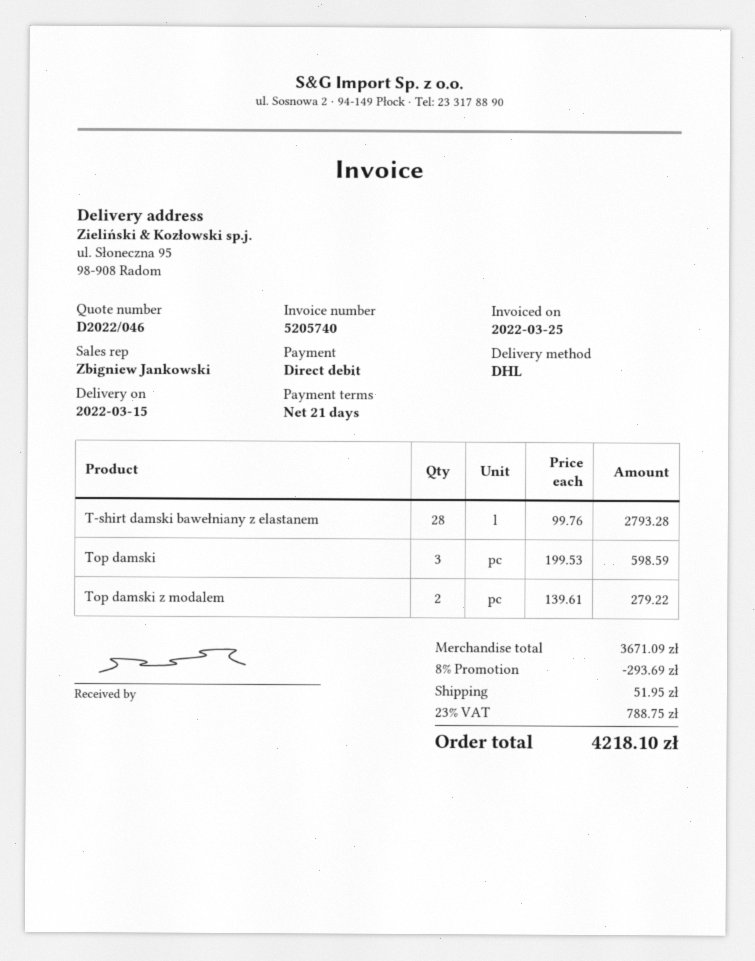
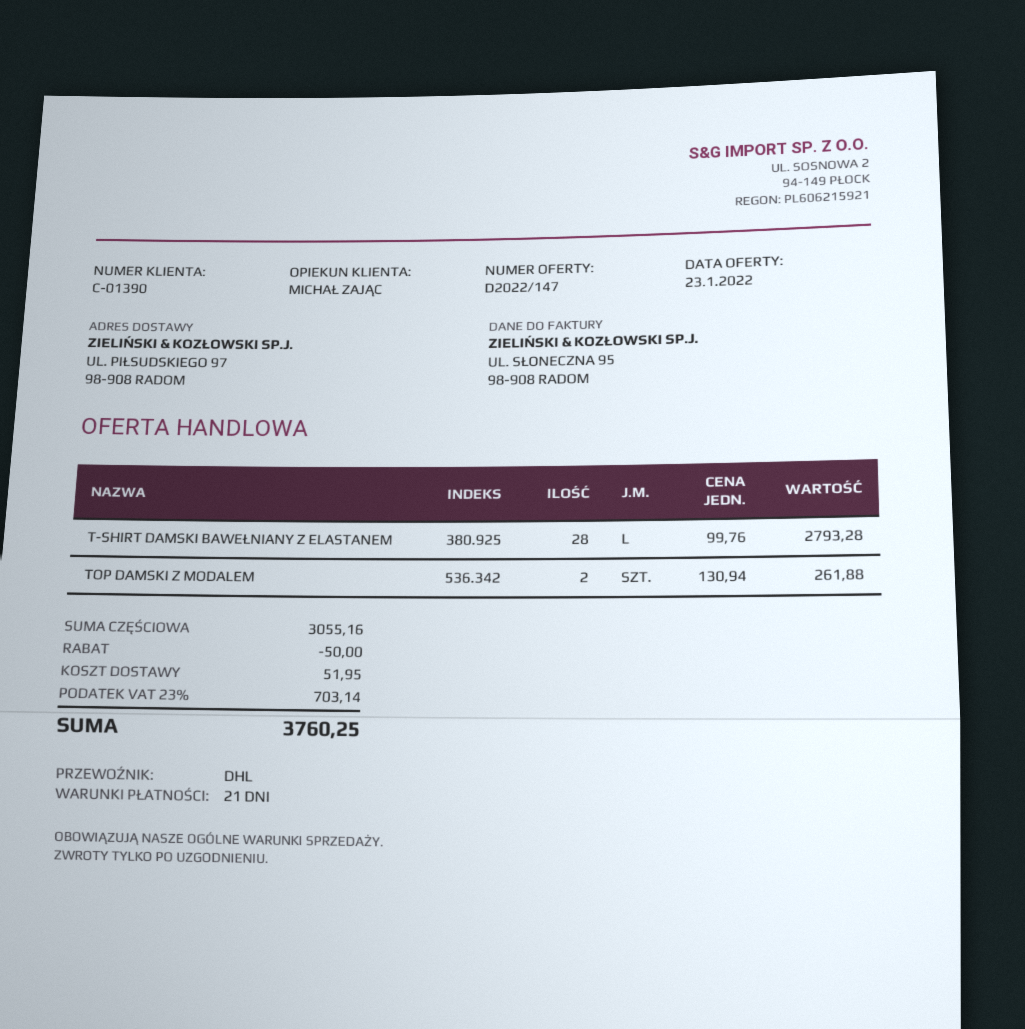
quote number: D2022/046 -> D2022/147
sales rep: Zbigniew Jankowski -> MICHAŁ ZAJĄC
ship to: ul. Słoneczna 95, 98-908 Radom -> UL. PIŁSUDSKIEGO 97, 98-908 RADOM
Top damski: 3 x 199.53 = 598.59 -> none
Top damski z modalem: 2 x 139.61 = 279.22 -> 2 x 130.94 = 261.88
subtotal: 3671.09 -> 3055.16
discount: 293.69 -> 50.00
tax: 23% = 788.75 -> 23% = 703.14
total: 4218.10 -> 3760.25

